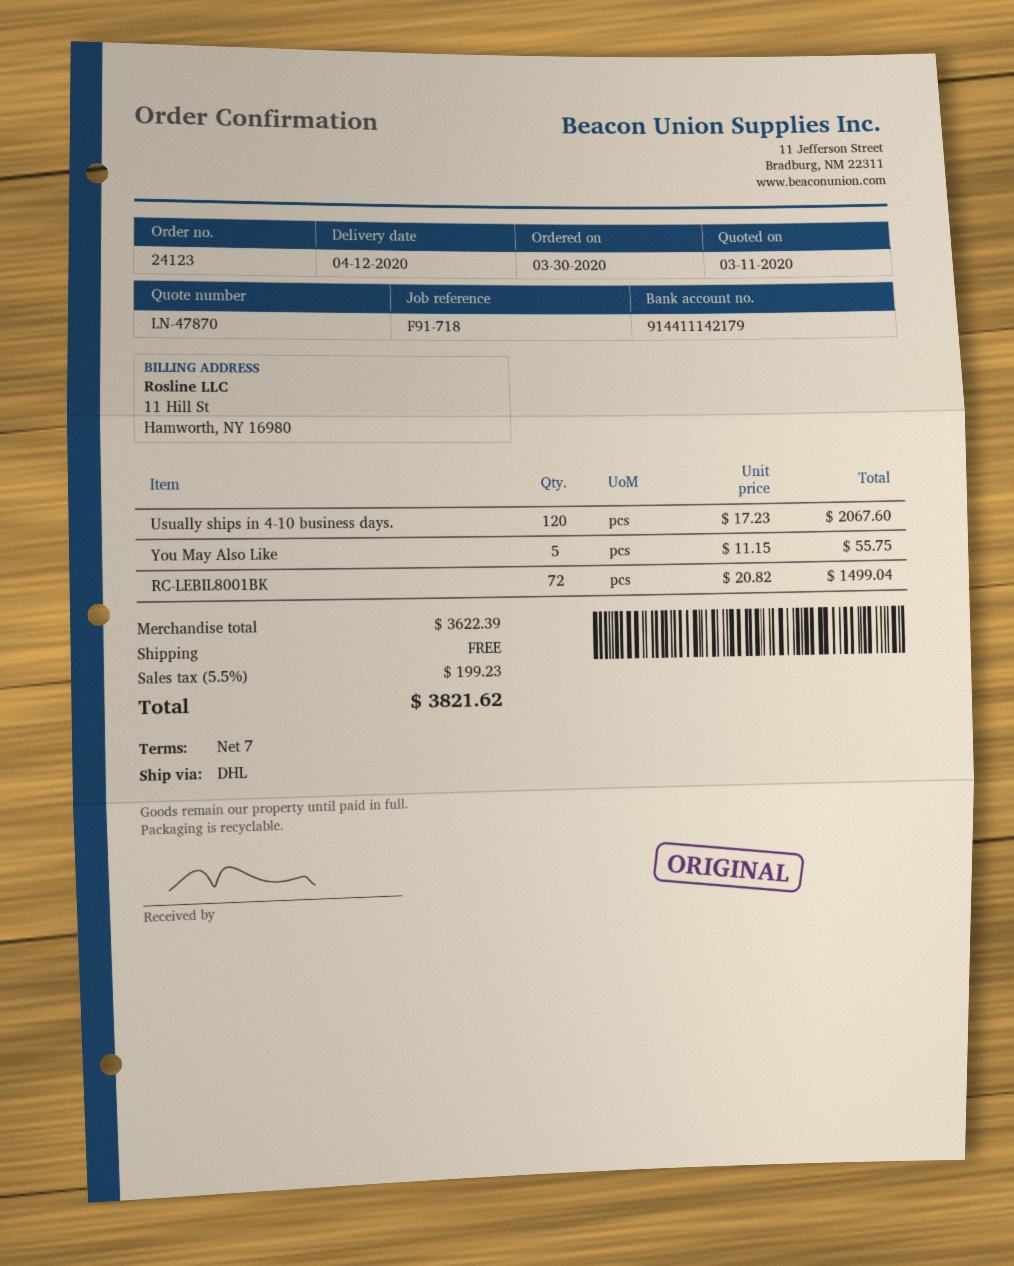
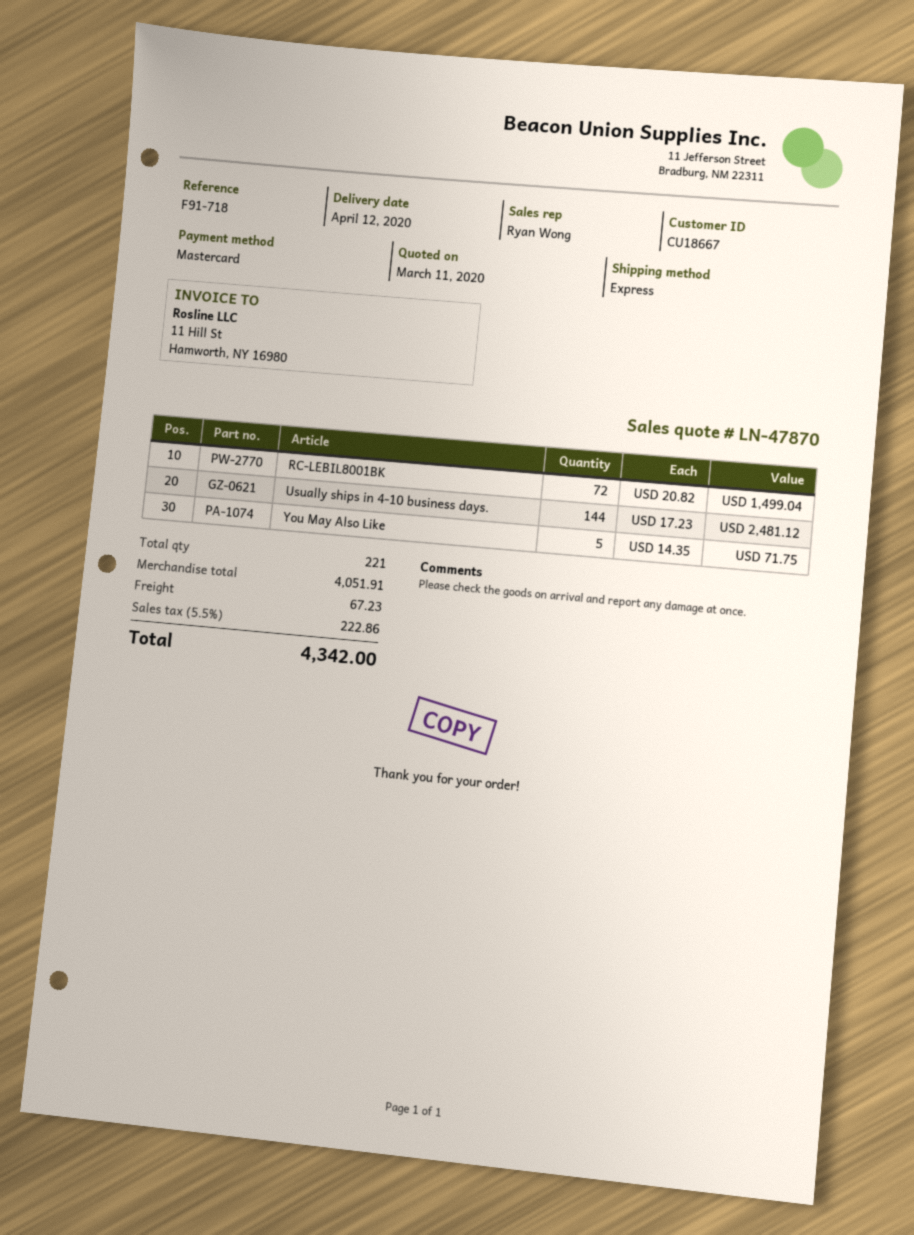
shipping method: DHL -> express
Usually ships in 4-10 business days.: 120 x 17.23 = 2067.60 -> 144 x 17.23 = 2481.12
You May Also Like: 5 x 11.15 = 55.75 -> 5 x 14.35 = 71.75
subtotal: 3622.39 -> 4051.91
shipping: 0.00 -> 67.23
tax: 5.5% = 199.23 -> 5.5% = 222.86
total: 3821.62 -> 4342.00

